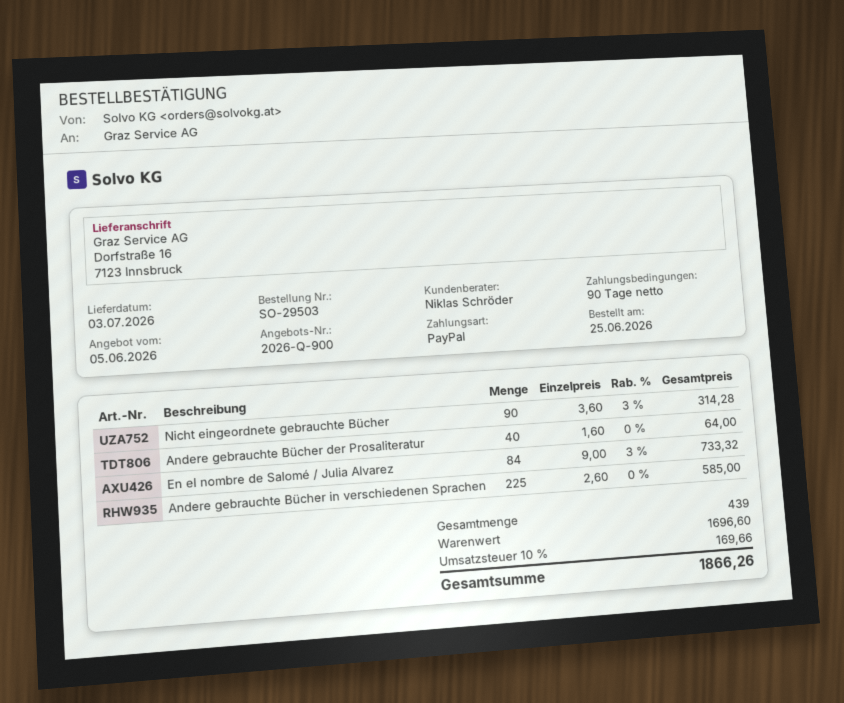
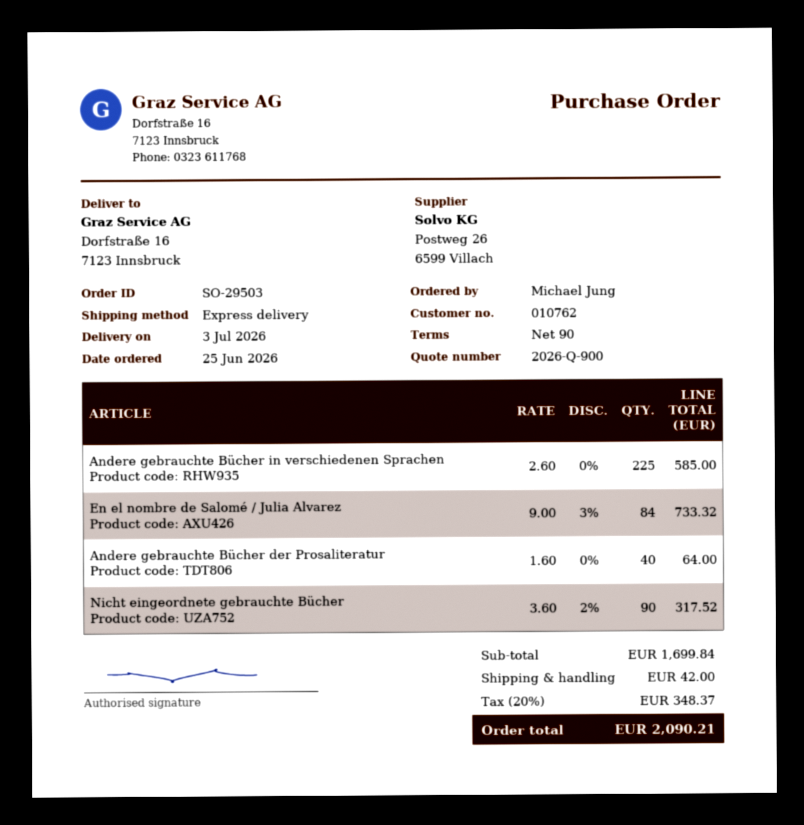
Nicht eingeordnete gebrauchte Bücher: 90 x 3.60 - 3% = 314.28 -> 90 x 3.60 - 2% = 317.52
subtotal: 1696.60 -> 1699.84
shipping: none -> 42.00
tax: 10% = 169.66 -> 20% = 348.37
total: 1866.26 -> 2090.21

